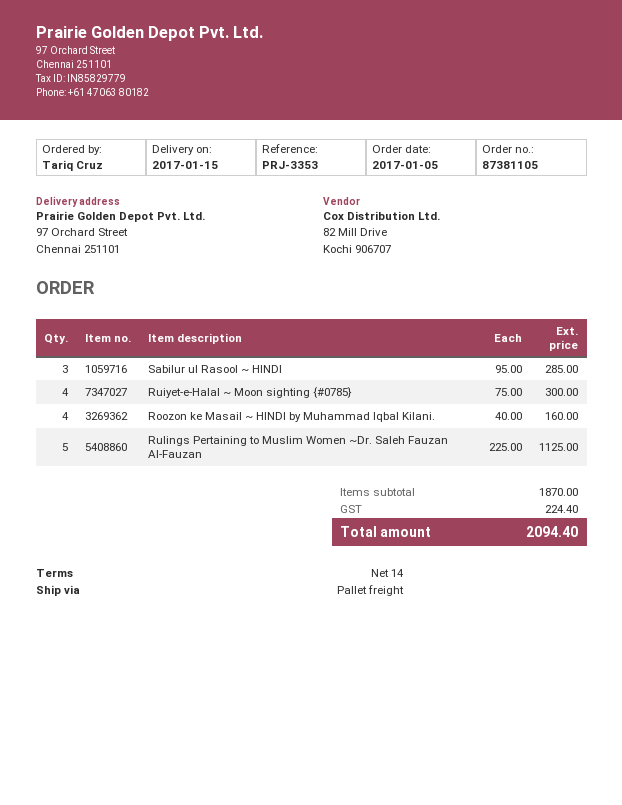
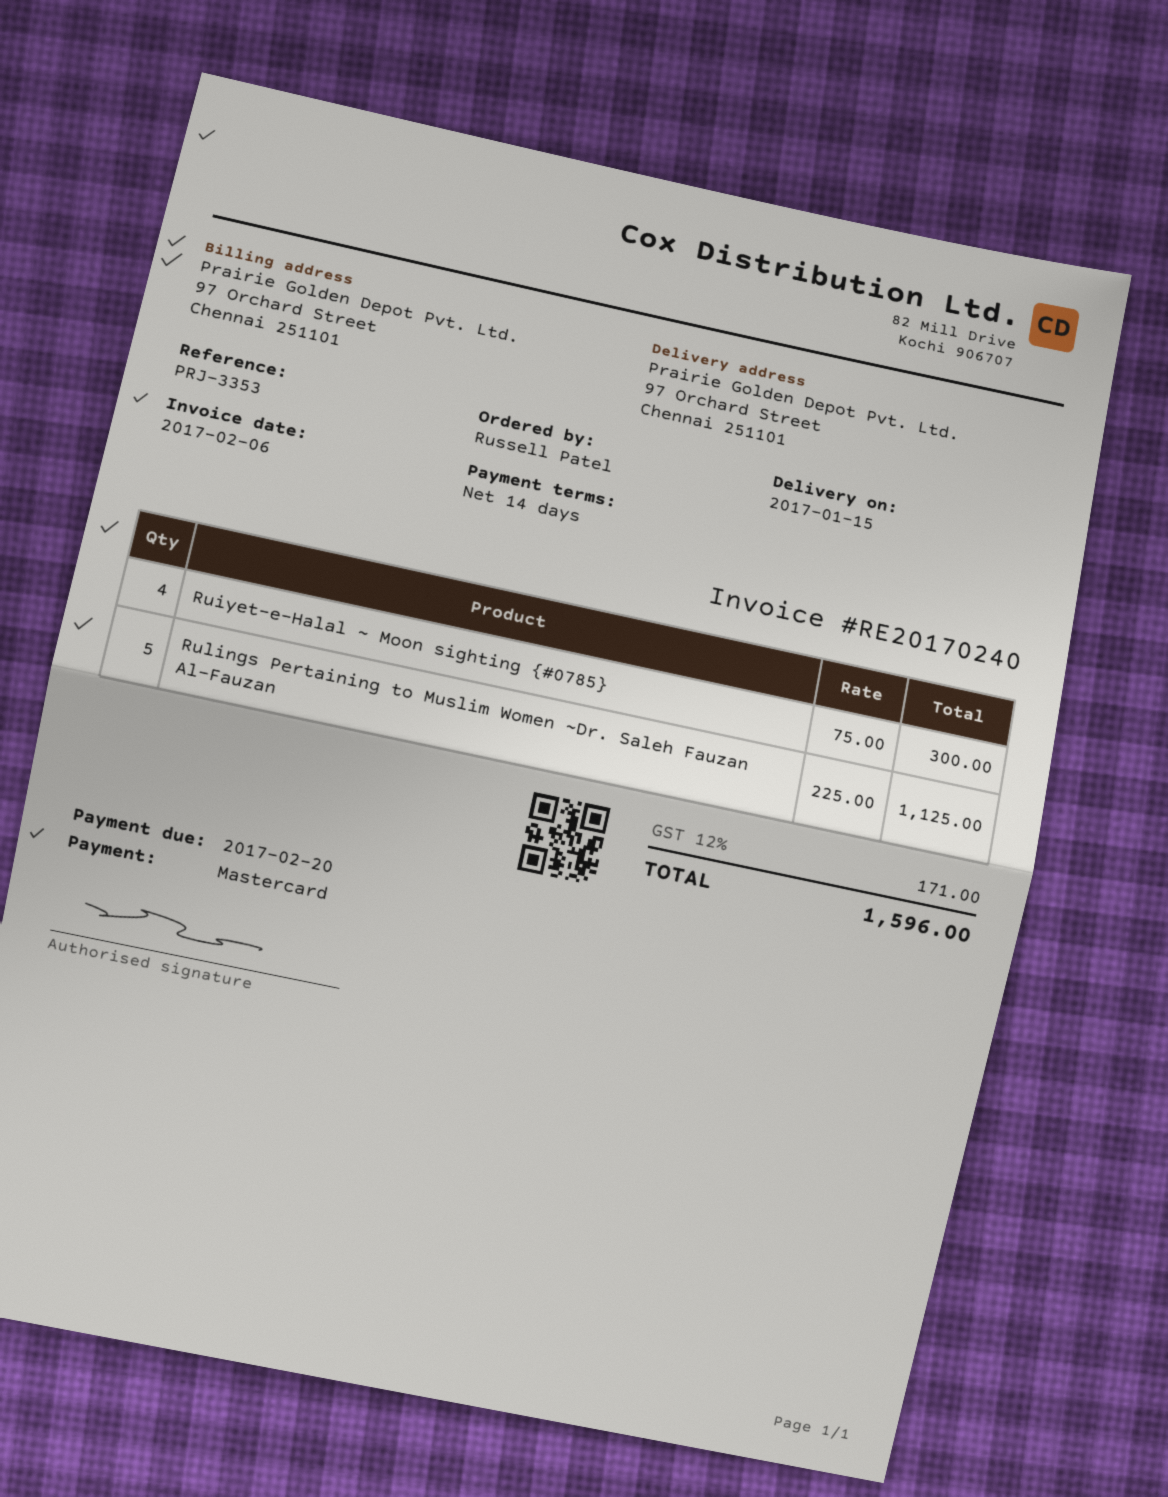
ordered by: Tariq Cruz -> Russell Patel
Sabilur ul Rasool ~ HINDI: 3 x 95.00 = 285.00 -> none
Roozon ke Masail ~ HINDI by Muhammad Iqbal Kilani.: 4 x 40.00 = 160.00 -> none
tax: 224.40 -> 171.00
total: 2094.40 -> 1596.00

